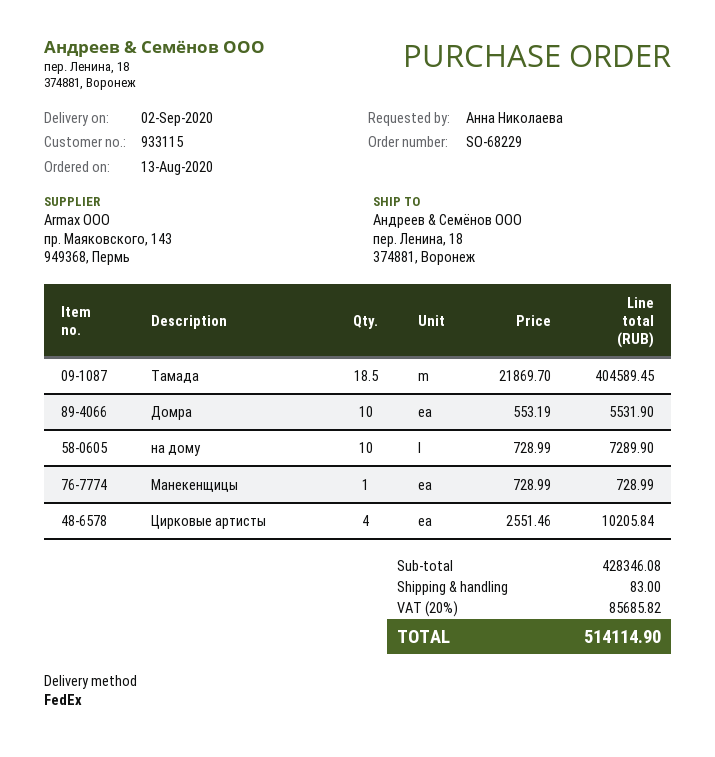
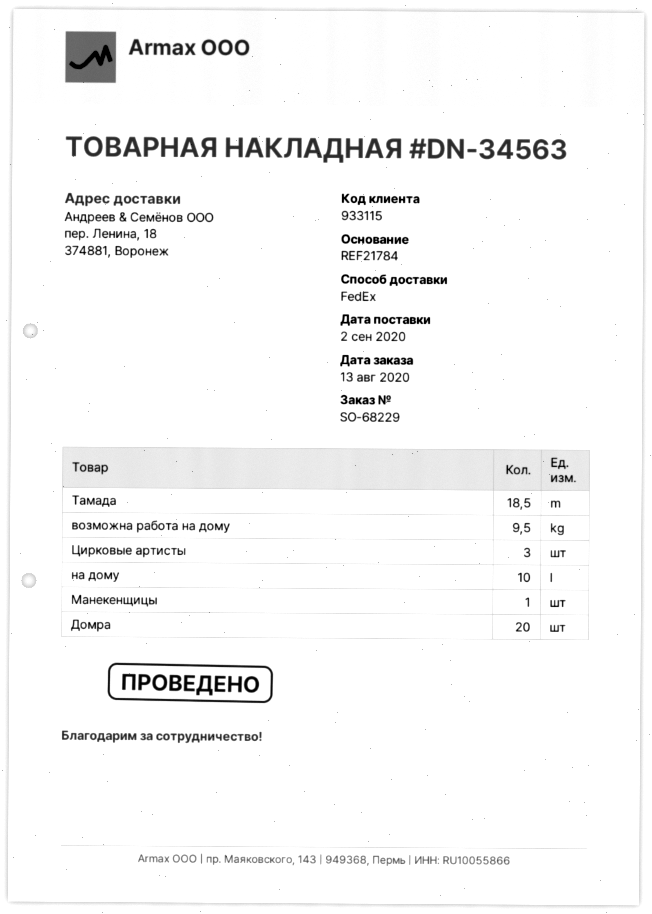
Домра: 10 -> 20
Цирковые артисты: 4 -> 3
возможна работа на дому: none -> 9.5

